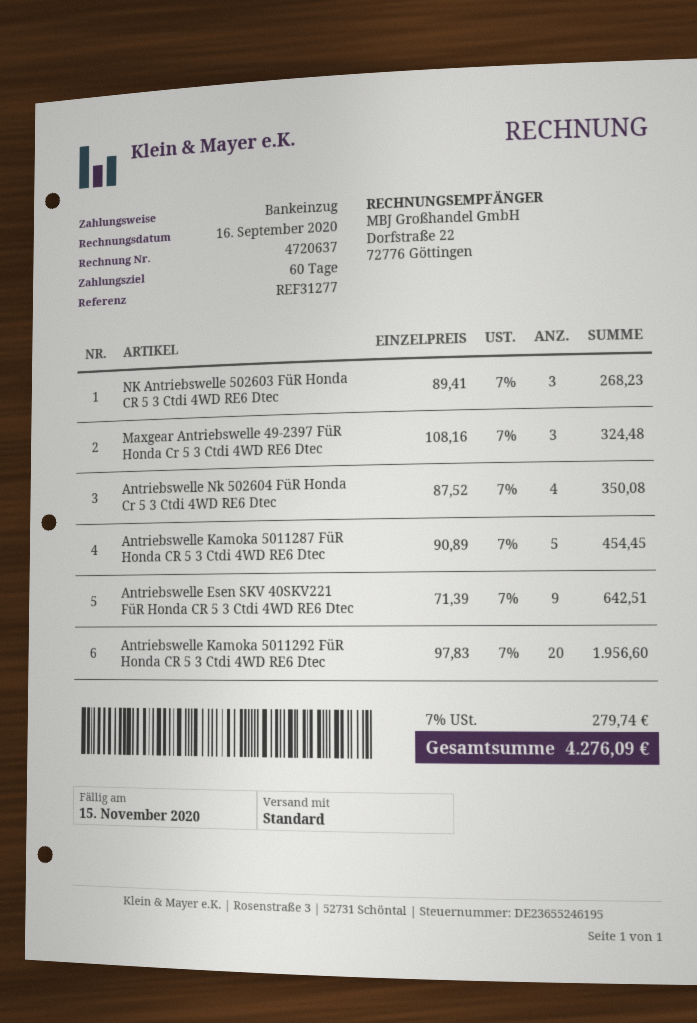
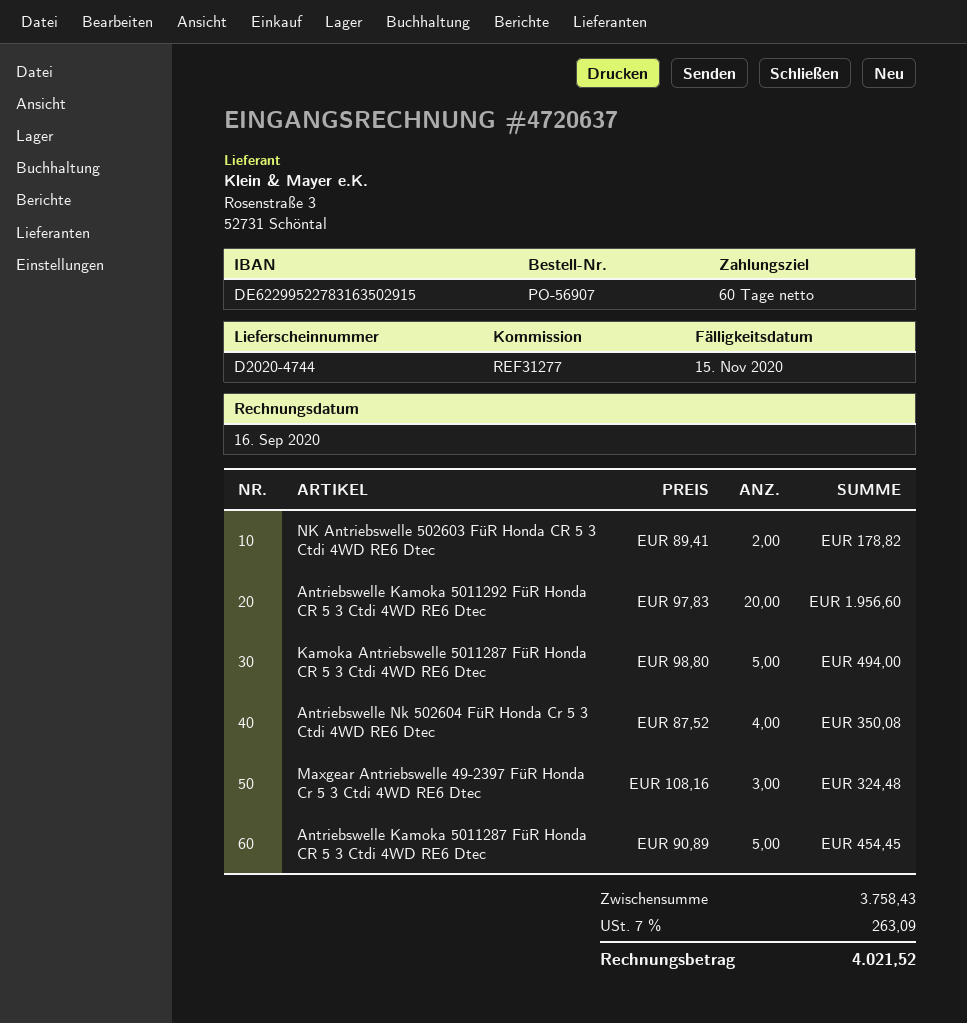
NK Antriebswelle 502603 FüR Honda CR 5 3 Ctdi 4WD RE6 Dtec: 3 x 89.41 = 268.23 -> 2 x 89.41 = 178.82
Antriebswelle Esen SKV 40SKV221 FüR Honda CR 5 3 Ctdi 4WD RE6 Dtec: 9 x 71.39 = 642.51 -> none
Kamoka Antriebswelle 5011287 FüR Honda CR 5 3 Ctdi 4WD RE6 Dtec: none -> 5 x 98.80 = 494.00
tax: 7% = 279.74 -> 7% = 263.09
total: 4276.09 -> 4021.52

